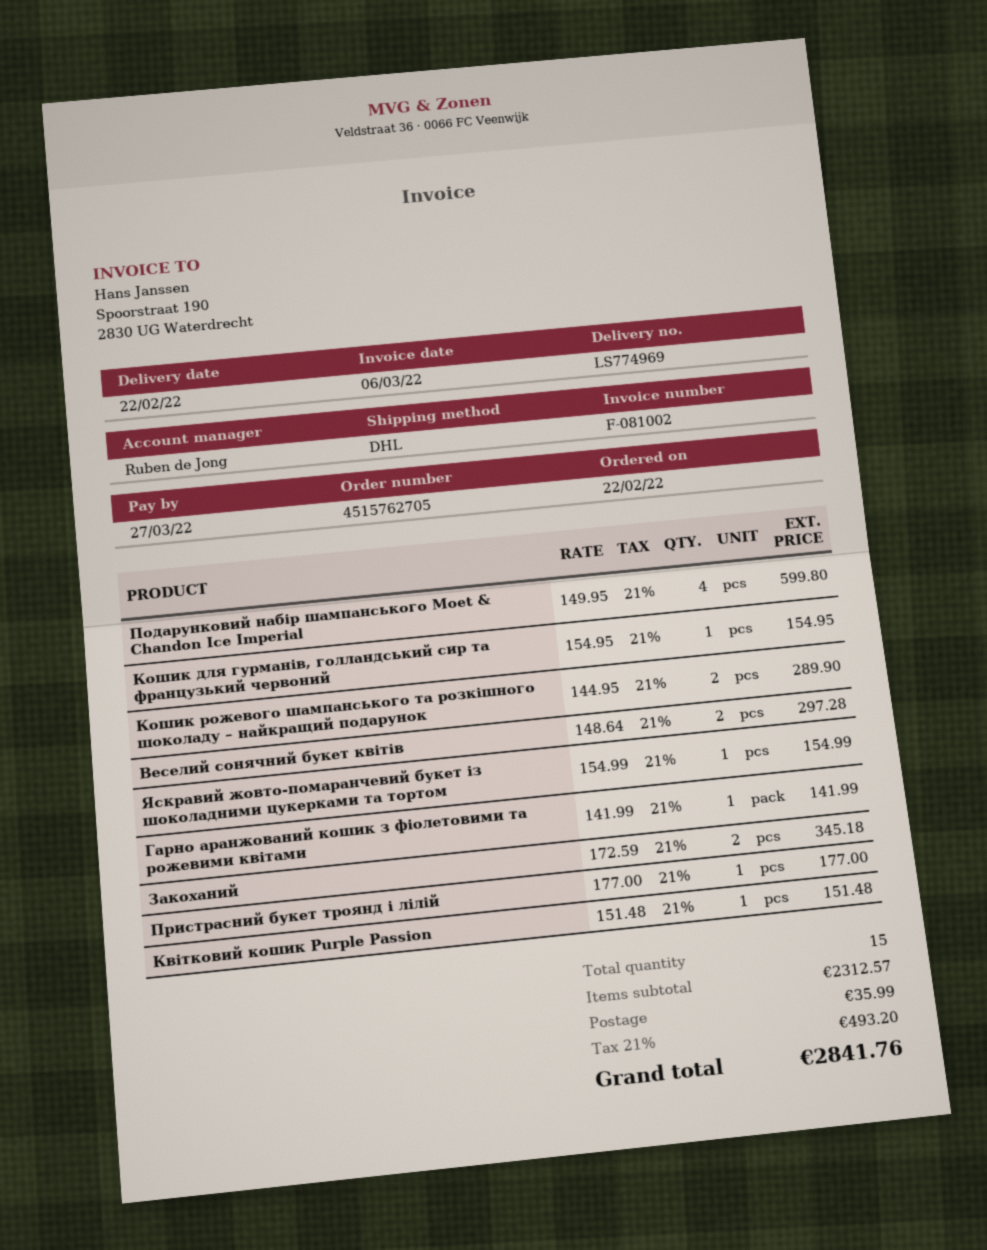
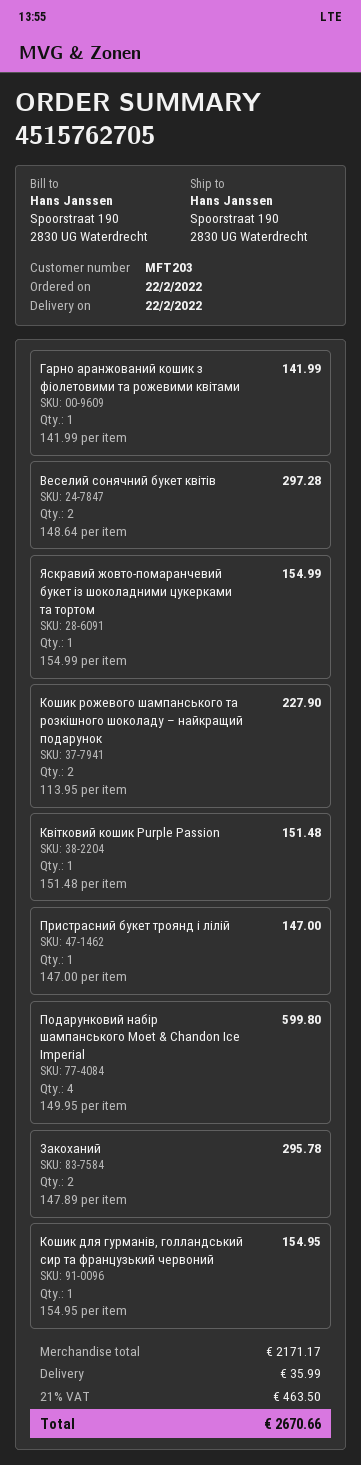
Кошик рожевого шампанського та розкішного шоколаду – найкращий подарунок: 2 x 144.95 = 289.90 -> 2 x 113.95 = 227.90
Закоханий: 2 x 172.59 = 345.18 -> 2 x 147.89 = 295.78
Пристрасний букет троянд і лілій: 1 x 177.00 = 177.00 -> 1 x 147.00 = 147.00
subtotal: 2312.57 -> 2171.17
tax: 21% = 493.20 -> 21% = 463.50
total: 2841.76 -> 2670.66

